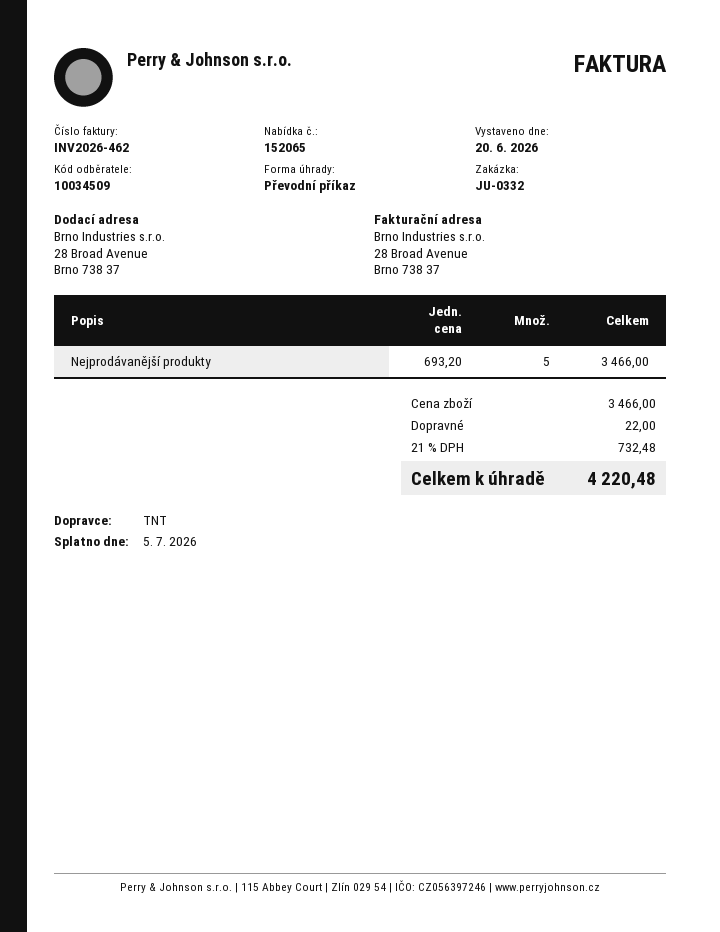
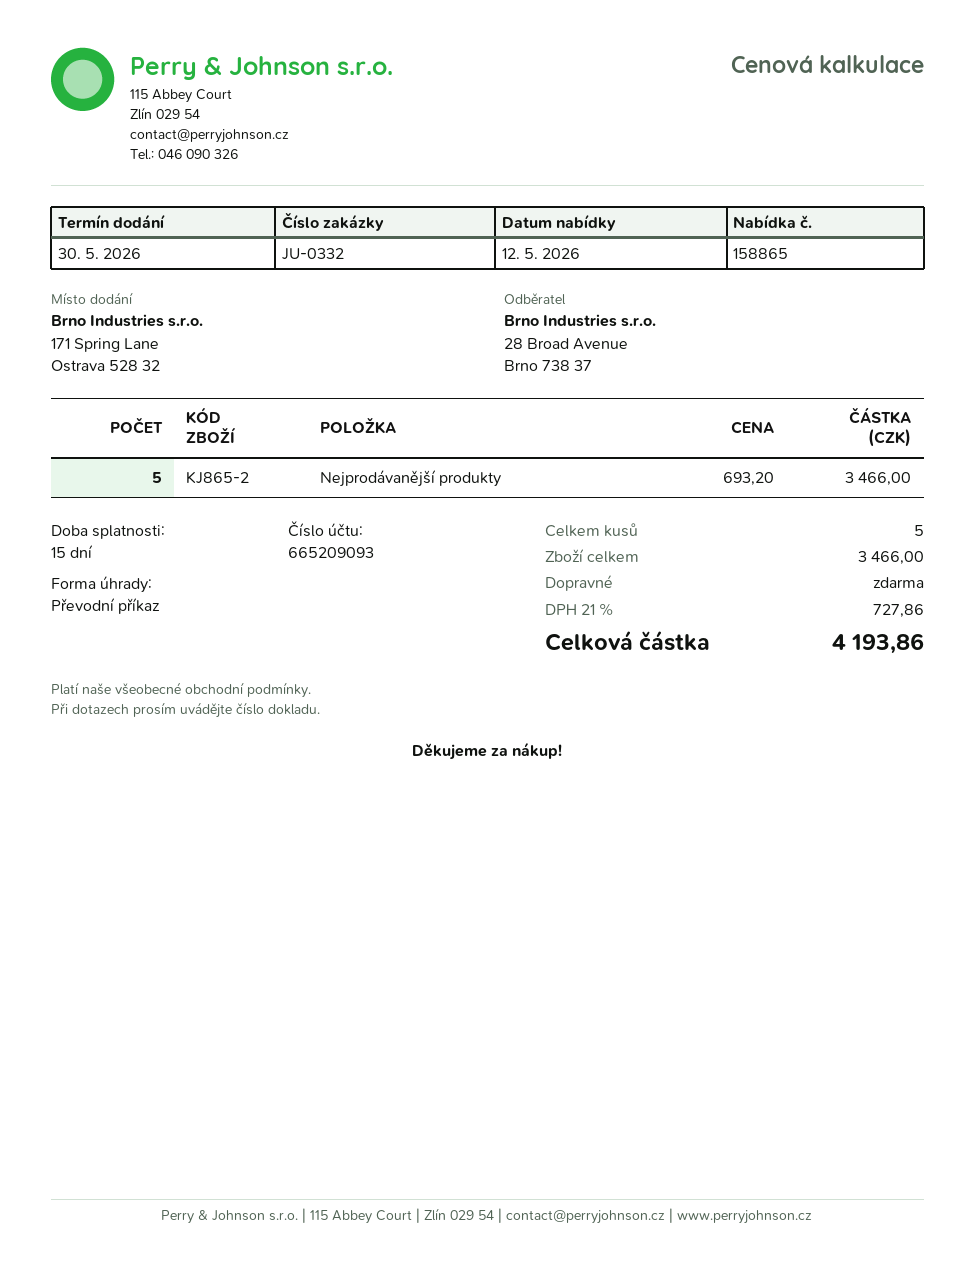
quote number: 152065 -> 158865
ship to: 28 Broad Avenue, Brno 738 37 -> 171 Spring Lane, Ostrava 528 32
shipping: 22.00 -> 0.00
tax: 21% = 732.48 -> 21% = 727.86
total: 4220.48 -> 4193.86

